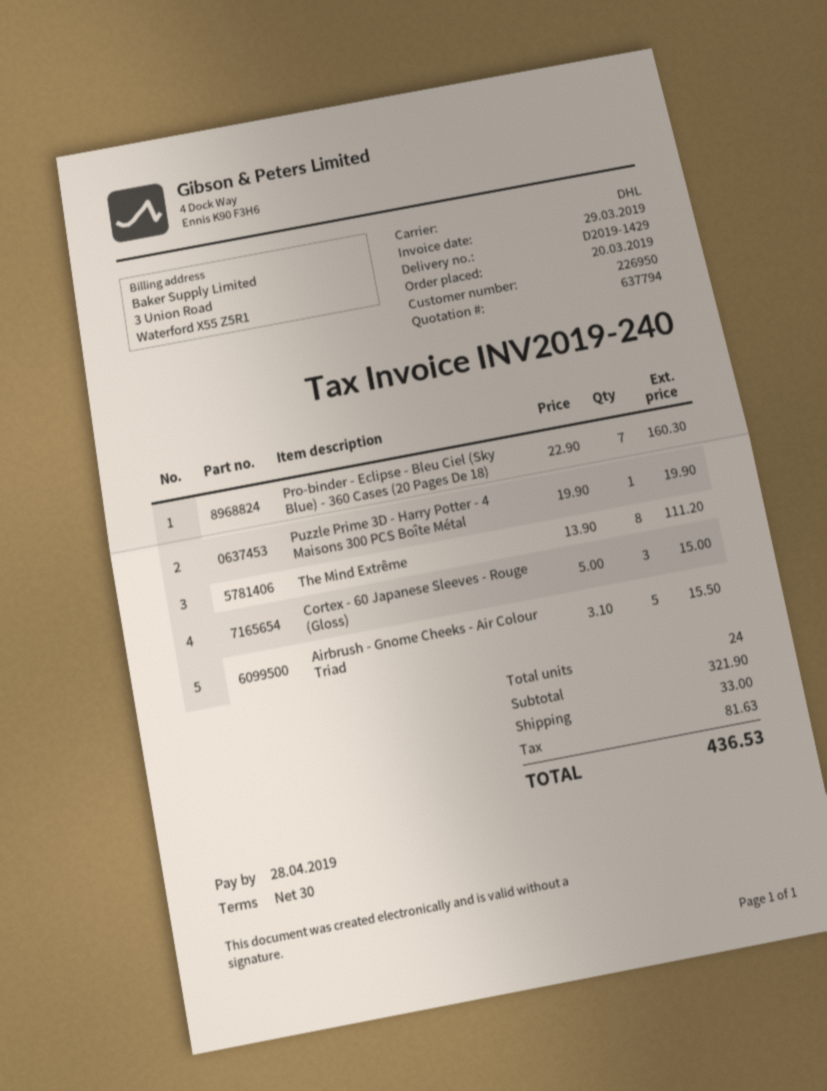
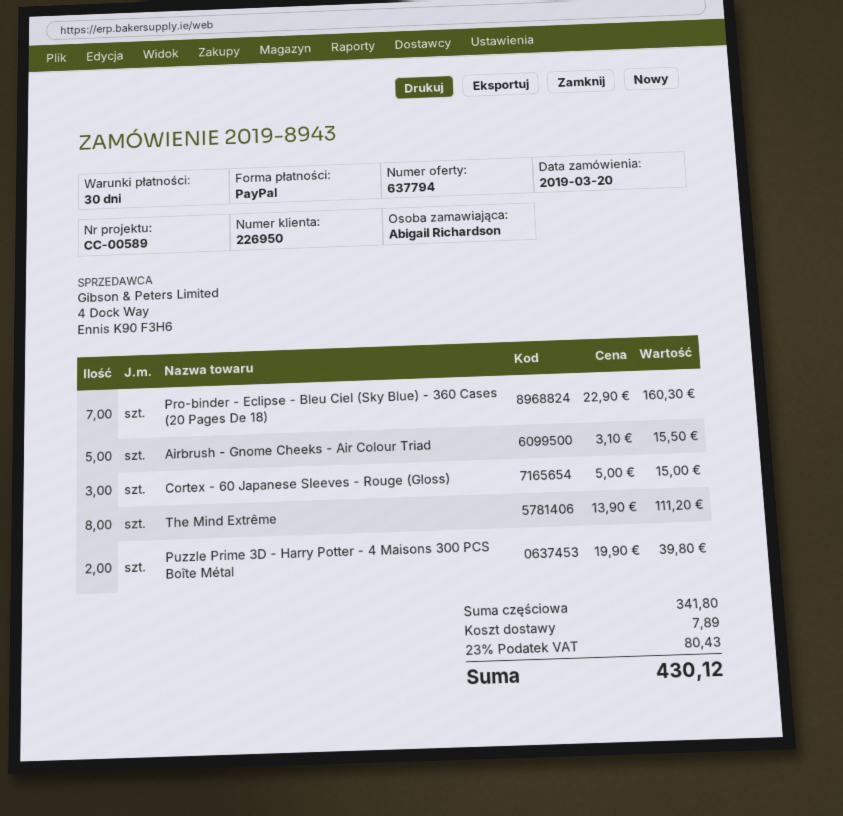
Puzzle Prime 3D - Harry Potter - 4 Maisons 300 PCS Boîte Métal: 1 x 19.90 = 19.90 -> 2 x 19.90 = 39.80
subtotal: 321.90 -> 341.80
shipping: 33.00 -> 7.89
tax: 81.63 -> 80.43
total: 436.53 -> 430.12

